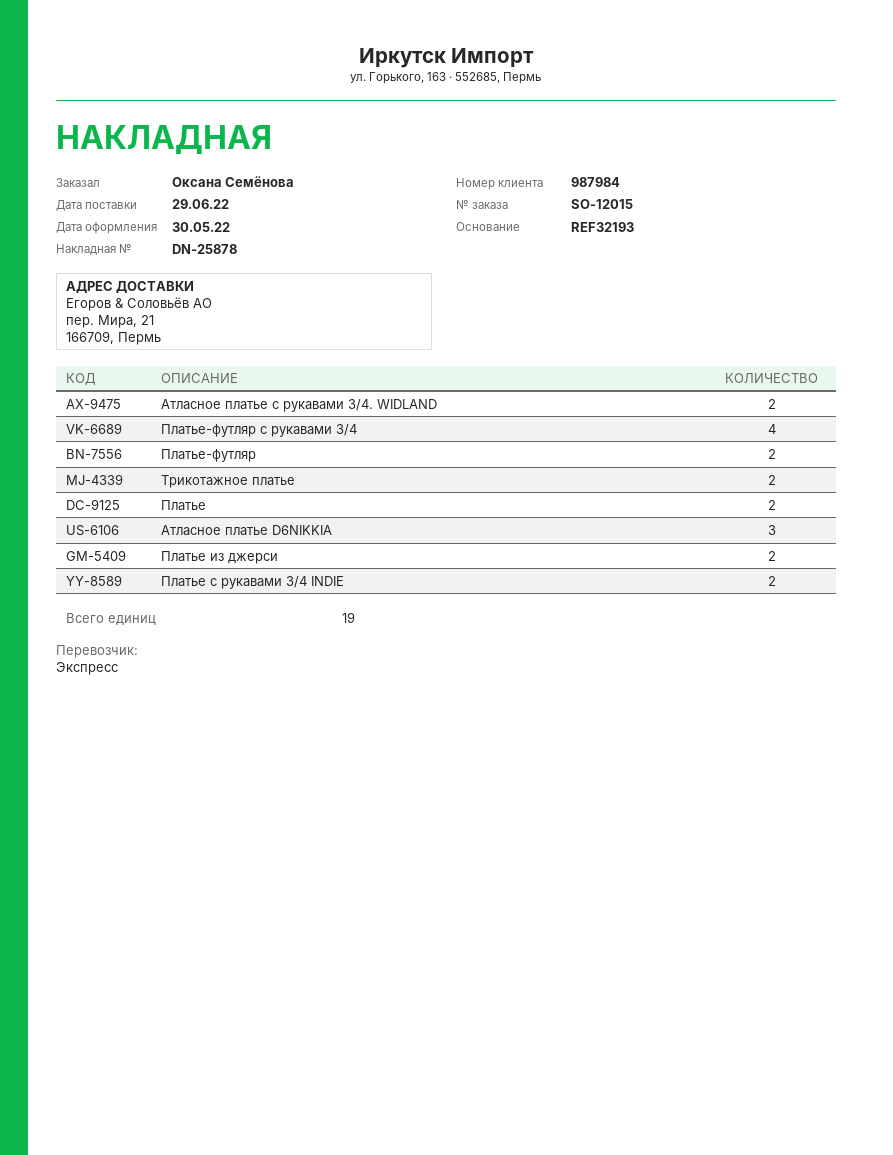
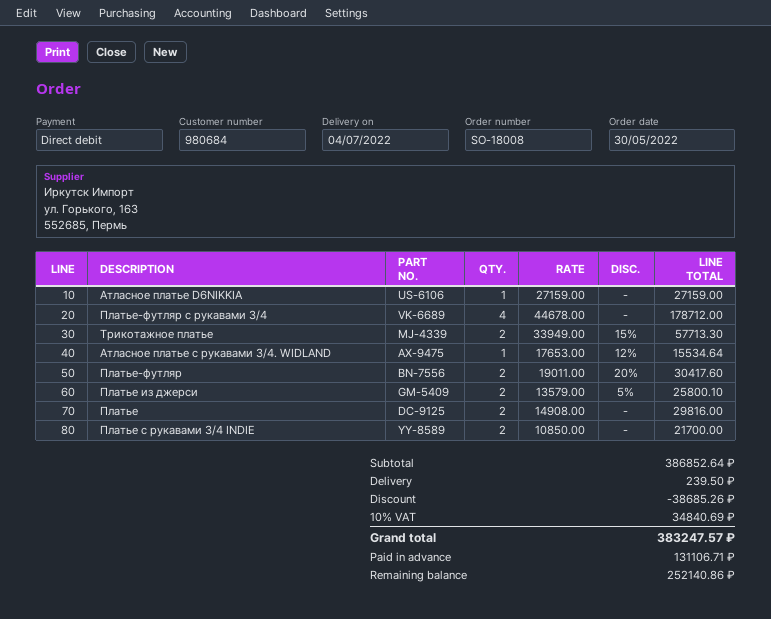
order number: SO-12015 -> SO-18008
delivery date: 2022-06-29 -> 2022-07-04
customer number: 987984 -> 980684
Атласное платье с рукавами 3/4. WIDLAND: 2 -> 1
Атласное платье D6NIKKIA: 3 -> 1

